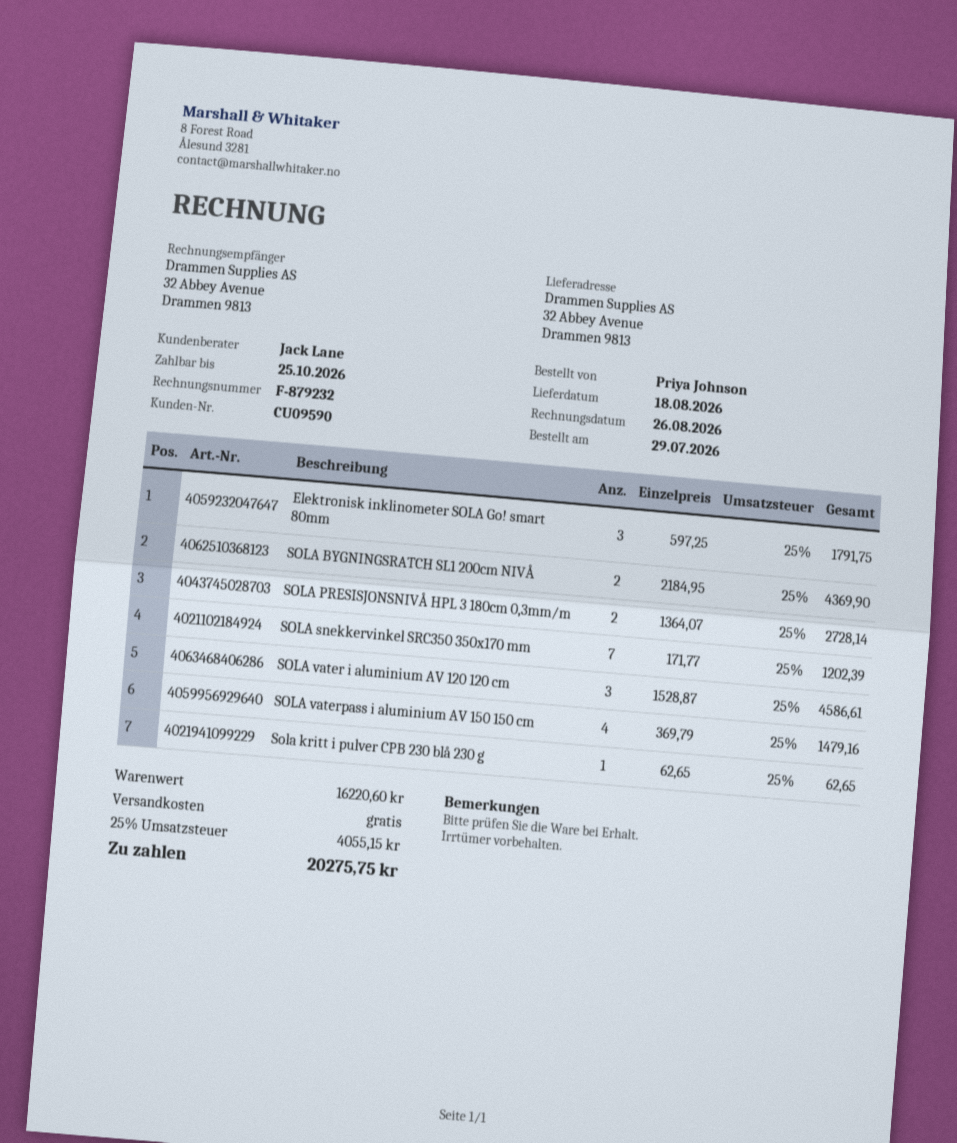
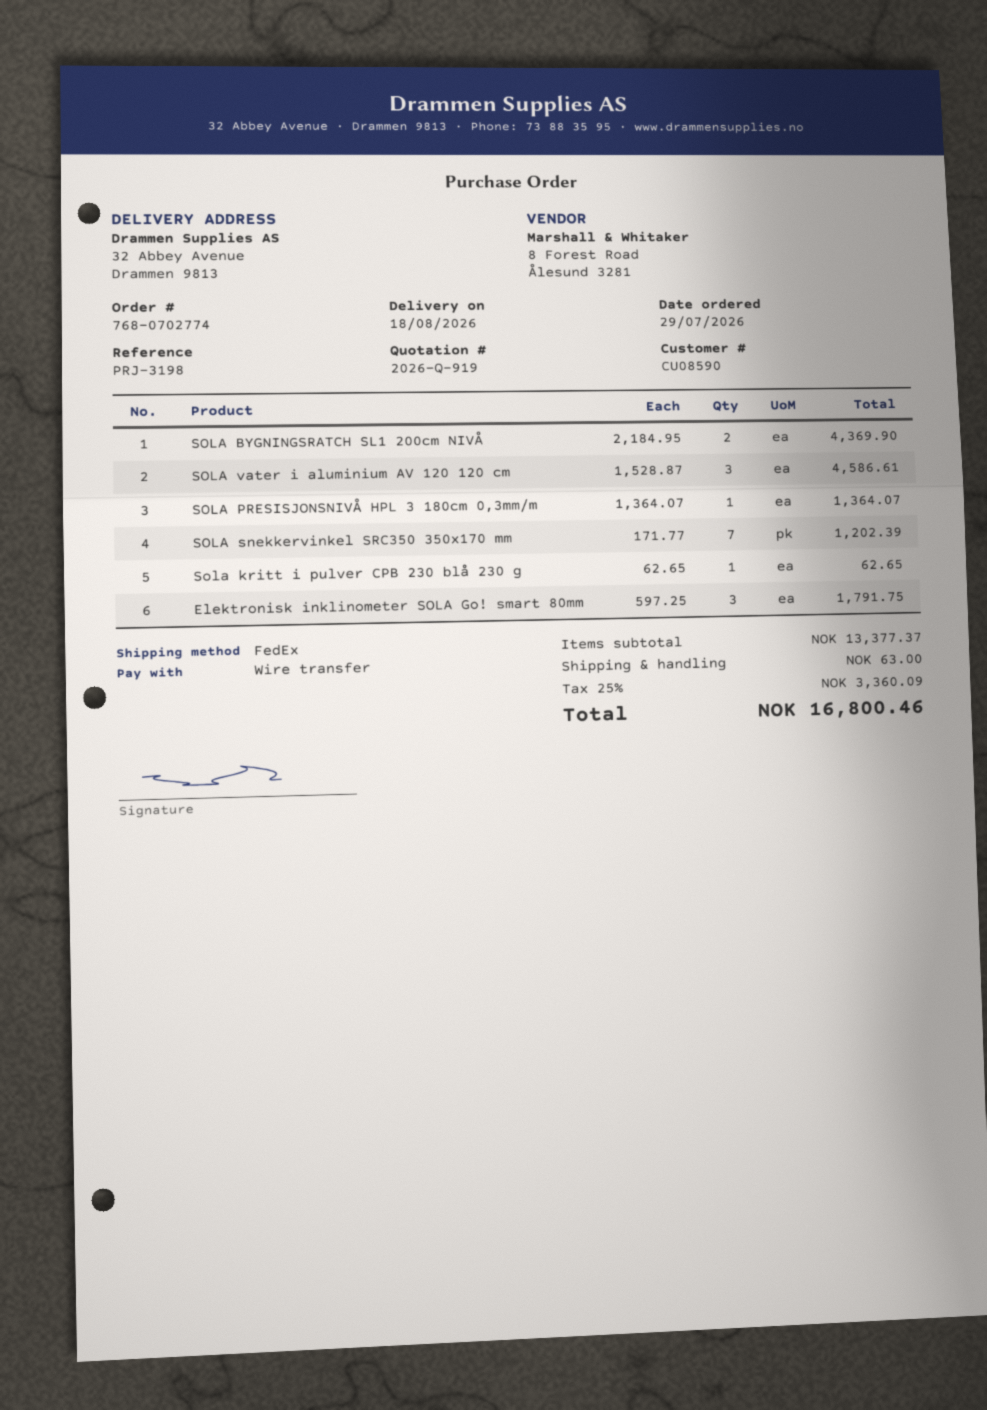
customer number: CU09590 -> CU08590
SOLA PRESISJONSNIVÅ HPL 3 180cm 0,3mm/m: 2 x 1364.07 = 2728.14 -> 1 x 1364.07 = 1364.07
SOLA vaterpass i aluminium AV 150 150 cm: 4 x 369.79 = 1479.16 -> none
subtotal: 16220.60 -> 13377.37
shipping: 0.00 -> 63.00
tax: 25% = 4055.15 -> 25% = 3360.09
total: 20275.75 -> 16800.46

